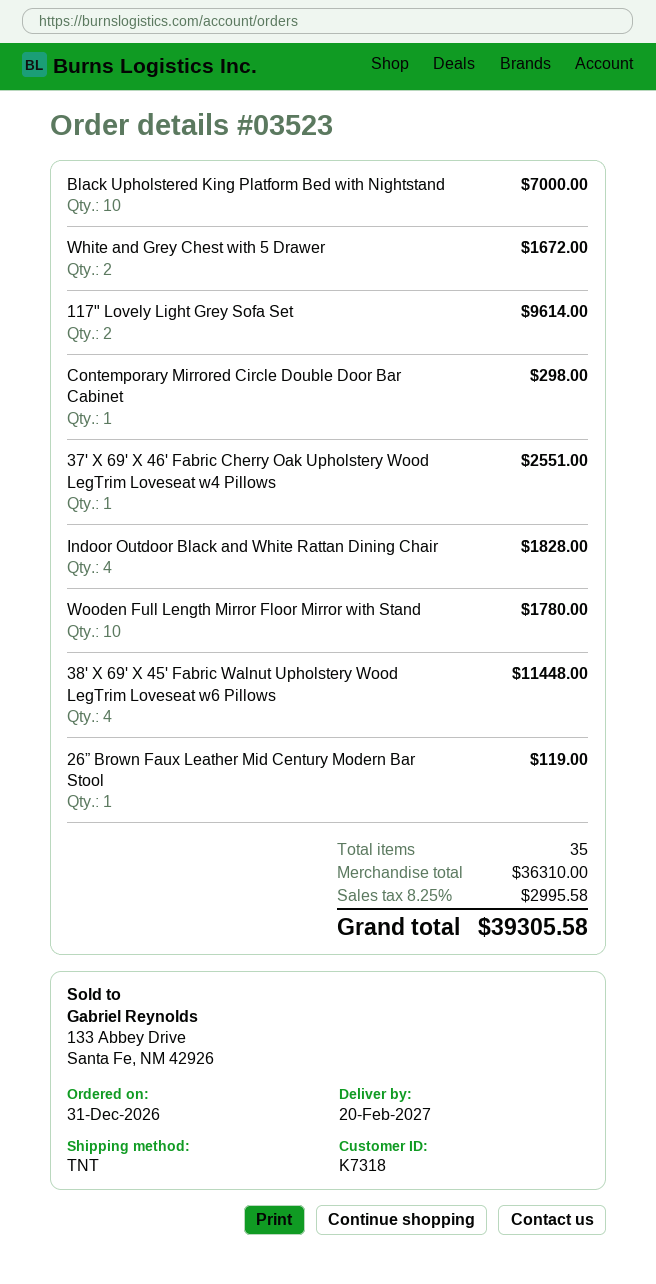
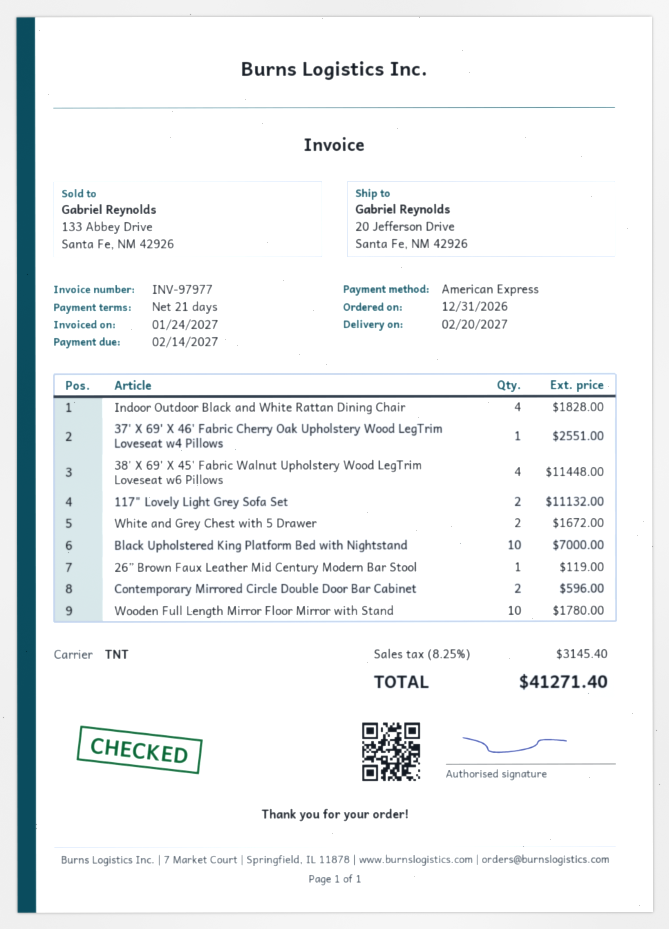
117" Lovely Light Grey Sofa Set: 2 for 9614.00 -> 2 for 11132.00
Contemporary Mirrored Circle Double Door Bar Cabinet: 1 for 298.00 -> 2 for 596.00
tax: 8.25% = 2995.58 -> 8.25% = 3145.40
total: 39305.58 -> 41271.40

